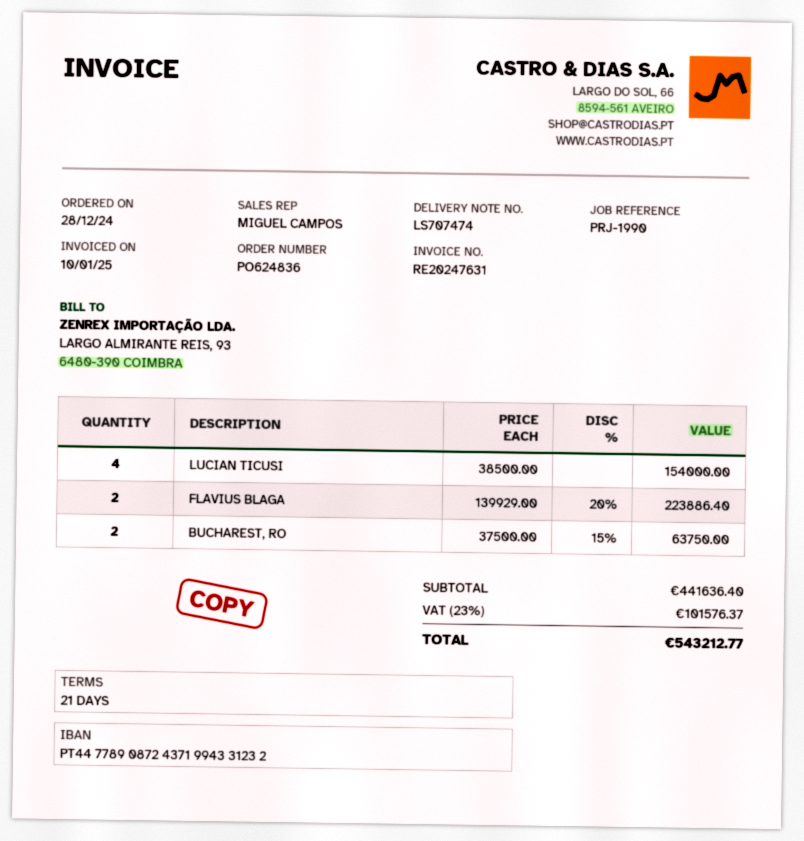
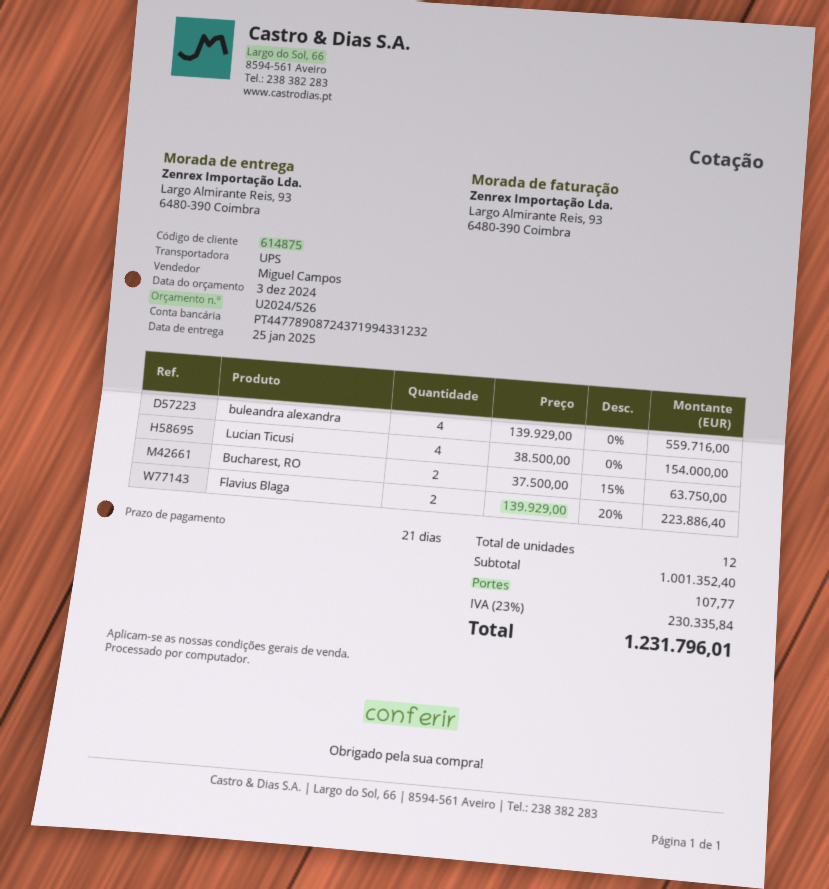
buleandra alexandra: none -> 4 x 139929.00 = 559716.00
subtotal: 441636.40 -> 1001352.40
shipping: none -> 107.77
tax: 23% = 101576.37 -> 23% = 230335.84
total: 543212.77 -> 1231796.01

